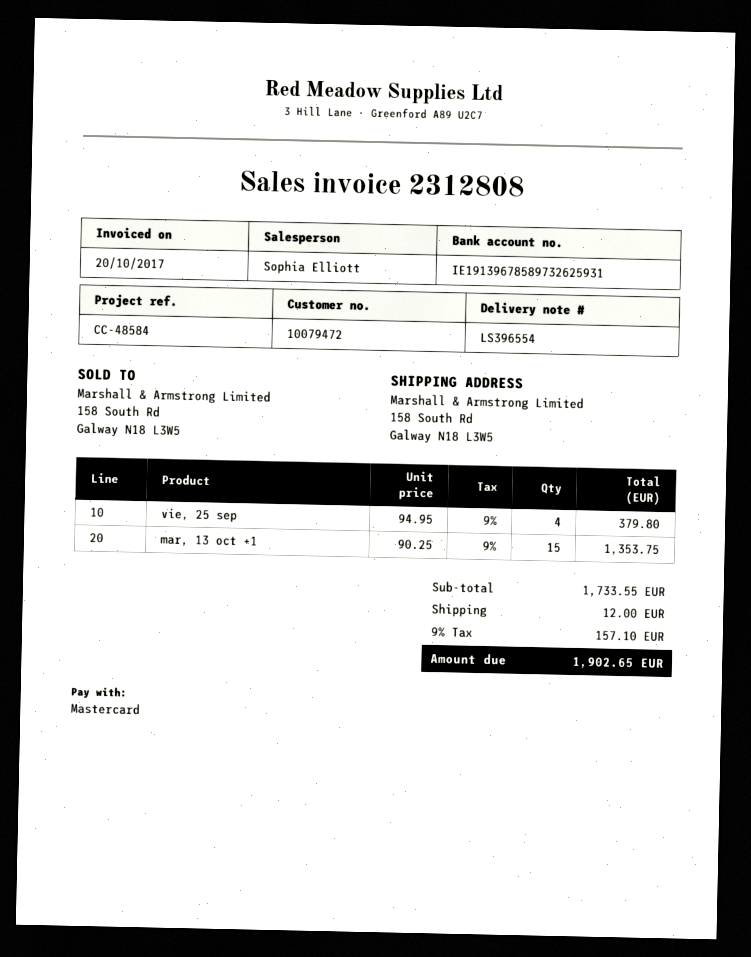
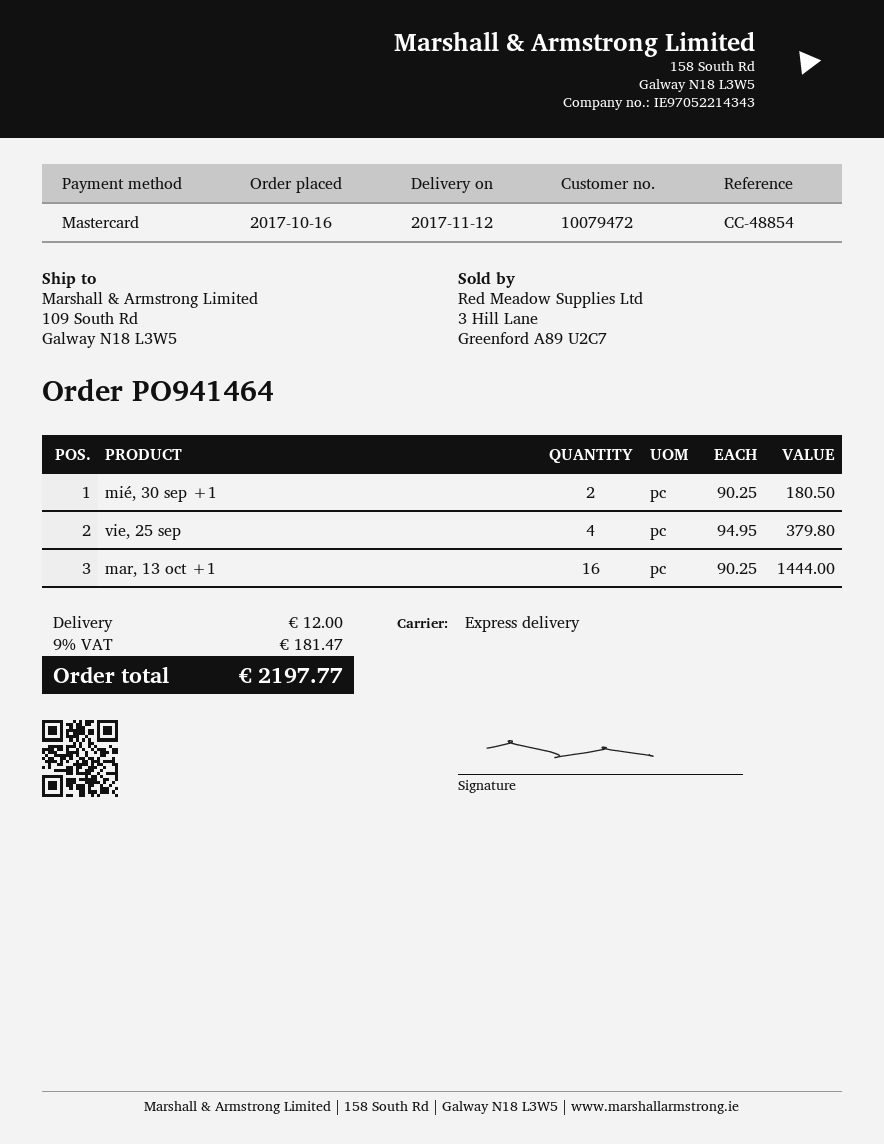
reference: CC-48584 -> CC-48854
ship to: 158 South Rd, Galway N18 L3W5 -> 109 South Rd, Galway N18 L3W5
mar, 13 oct +1: 15 x 90.25 = 1353.75 -> 16 x 90.25 = 1444.00
mié, 30 sep +1: none -> 2 x 90.25 = 180.50
tax: 9% = 157.10 -> 9% = 181.47
total: 1902.65 -> 2197.77

